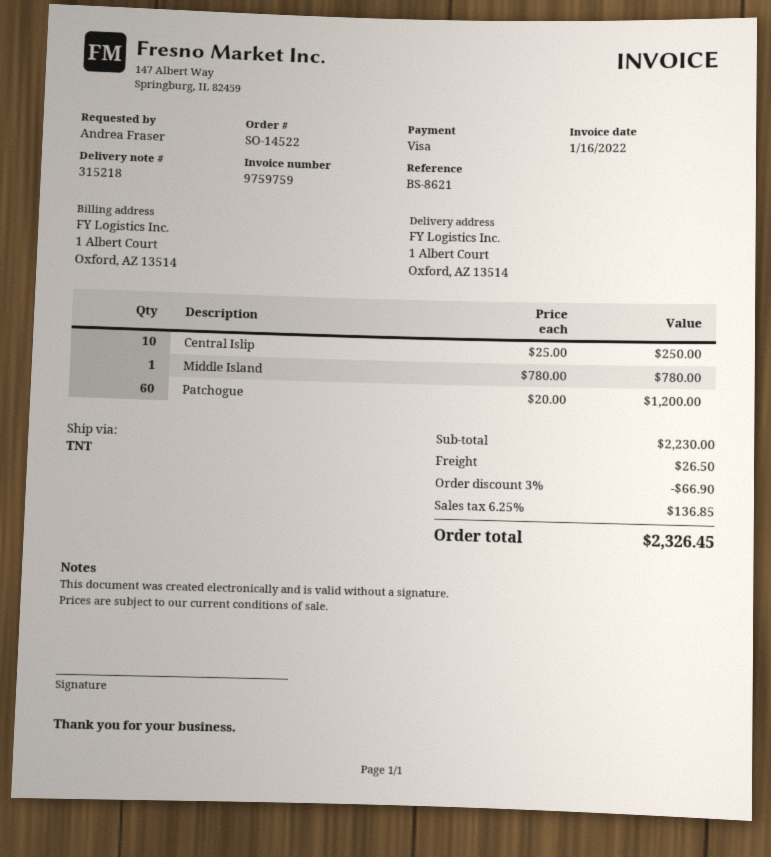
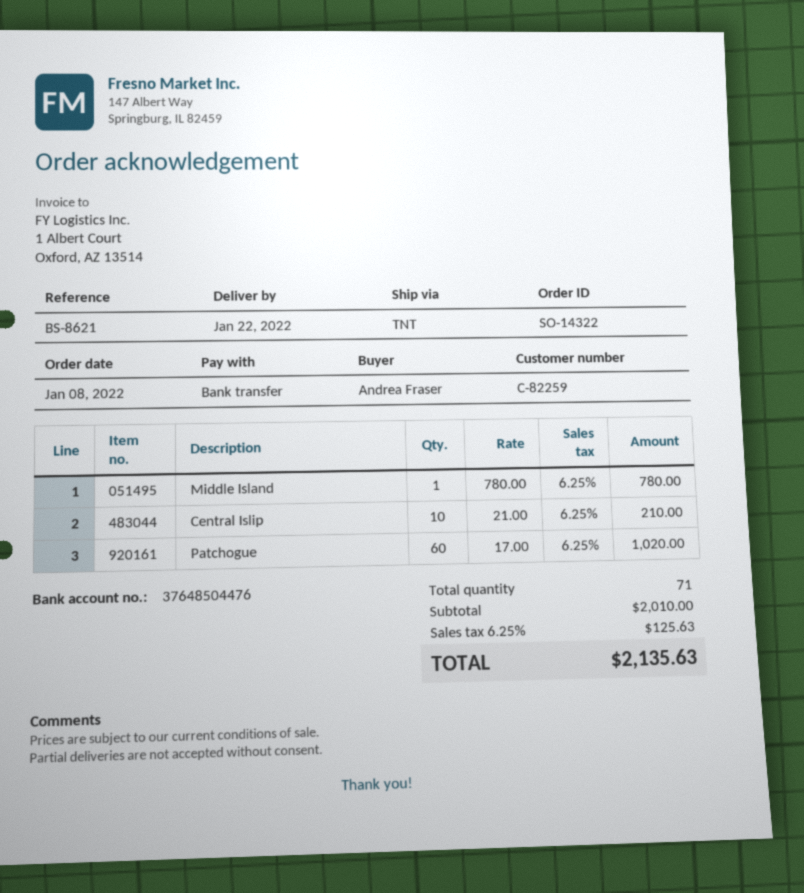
order number: SO-14522 -> SO-14322
payment method: Visa -> bank transfer
Central Islip: 10 x 25.00 = 250.00 -> 10 x 21.00 = 210.00
Patchogue: 60 x 20.00 = 1200.00 -> 60 x 17.00 = 1020.00
subtotal: 2230.00 -> 2010.00
discount: 3% = 66.90 -> none
shipping: 26.50 -> none
tax: 6.25% = 136.85 -> 6.25% = 125.63
total: 2326.45 -> 2135.63

